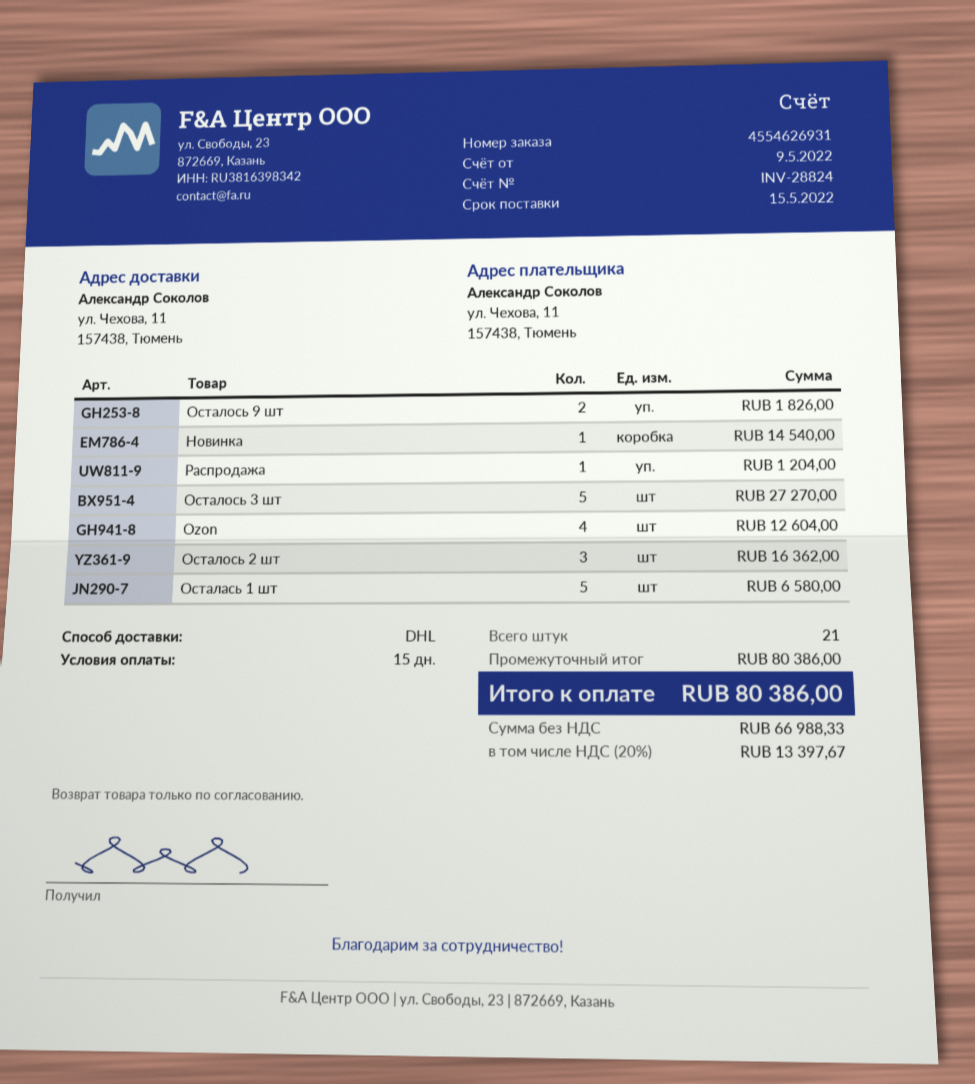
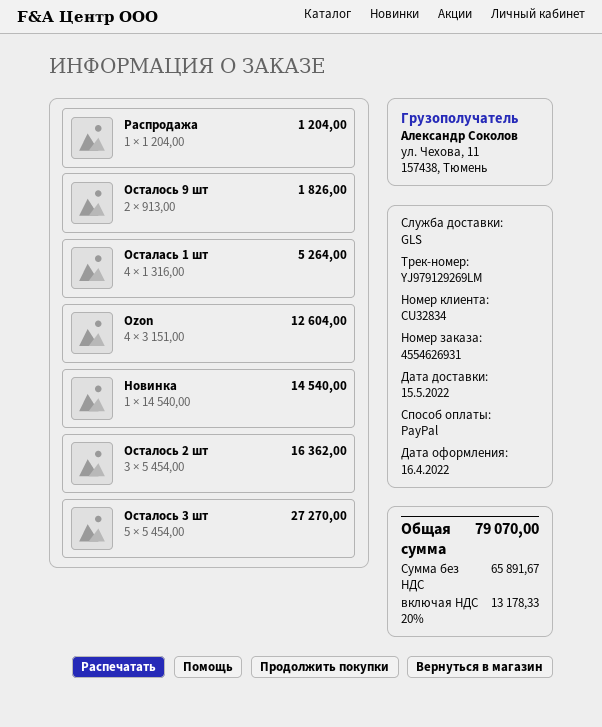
shipping method: DHL -> GLS
Осталась 1 шт: 5 for 6580.00 -> 4 for 5264.00
net: 66988.33 -> 65891.67
tax: 20% = 13397.67 -> 20% = 13178.33
total: 80386.00 -> 79070.00

